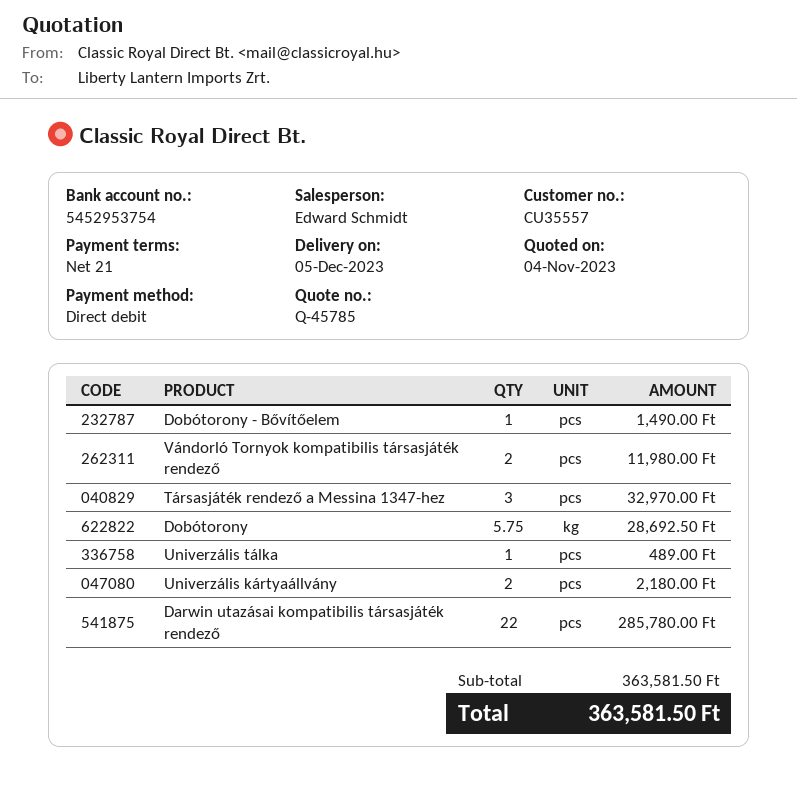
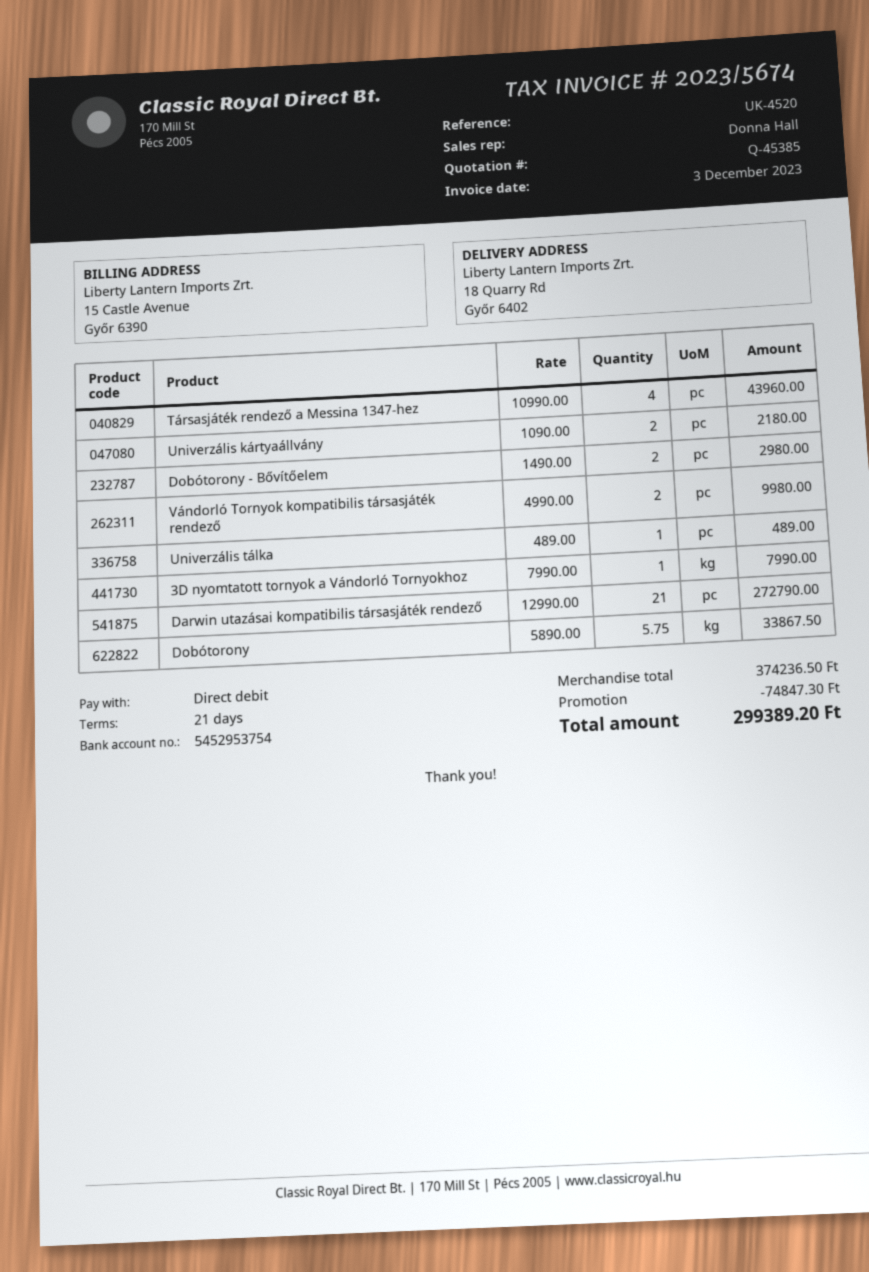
quote number: Q-45785 -> Q-45385
sales rep: Edward Schmidt -> Donna Hall
Dobótorony - Bővítőelem: 1 for 1490.00 -> 2 for 2980.00
Vándorló Tornyok kompatibilis társasjáték rendező: 2 for 11980.00 -> 2 for 9980.00
Társasjáték rendező a Messina 1347-hez: 3 for 32970.00 -> 4 for 43960.00
Dobótorony: 5.75 for 28692.50 -> 5.75 for 33867.50
Darwin utazásai kompatibilis társasjáték rendező: 22 for 285780.00 -> 21 for 272790.00
3D nyomtatott tornyok a Vándorló Tornyokhoz: none -> 1 for 7990.00
subtotal: 363581.50 -> 374236.50
discount: none -> 74847.30
total: 363581.50 -> 299389.20

